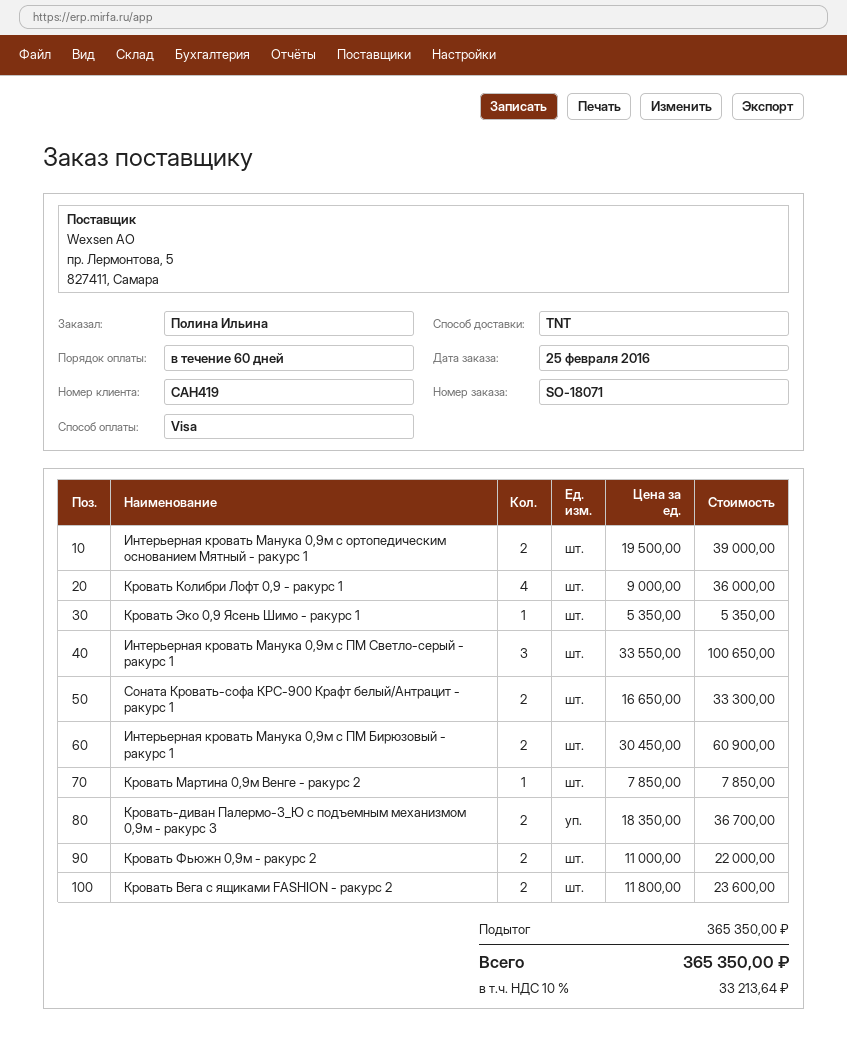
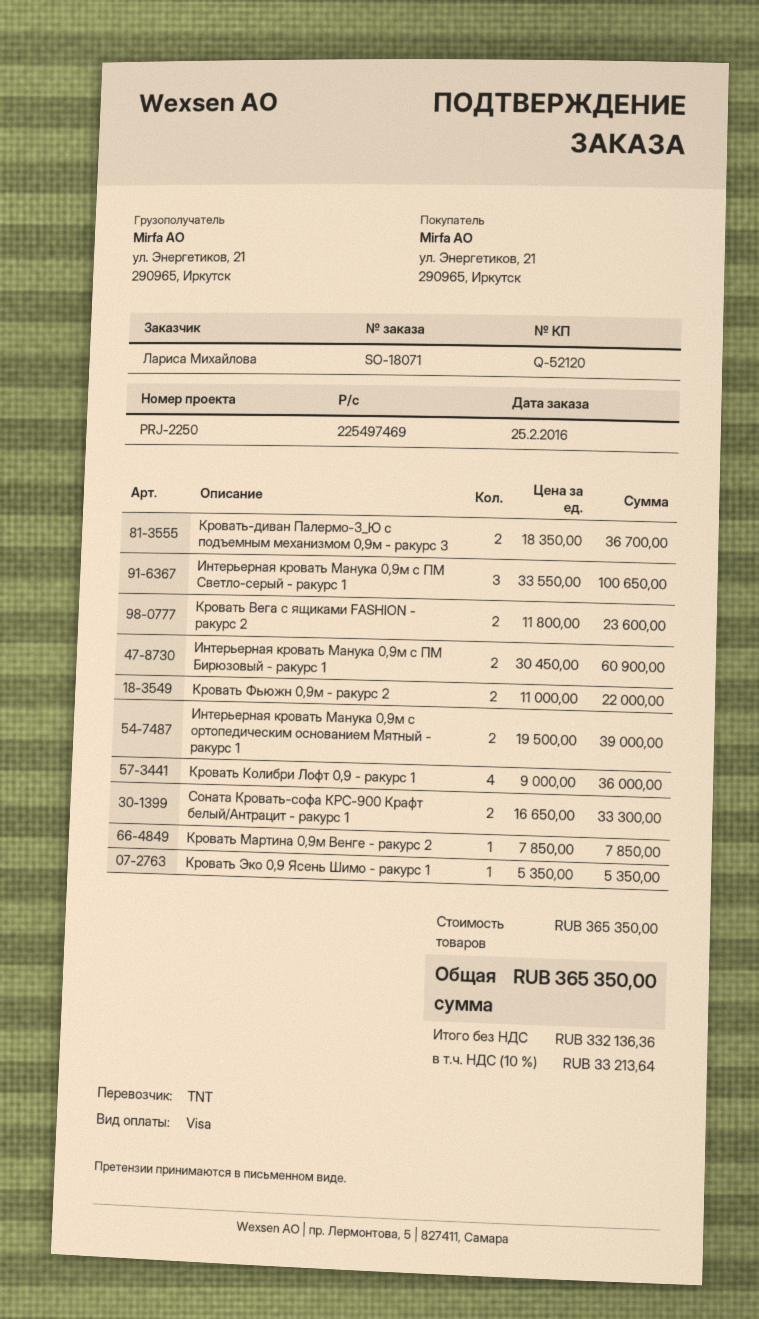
ordered by: Полина Ильина -> Лариса Михайлова

